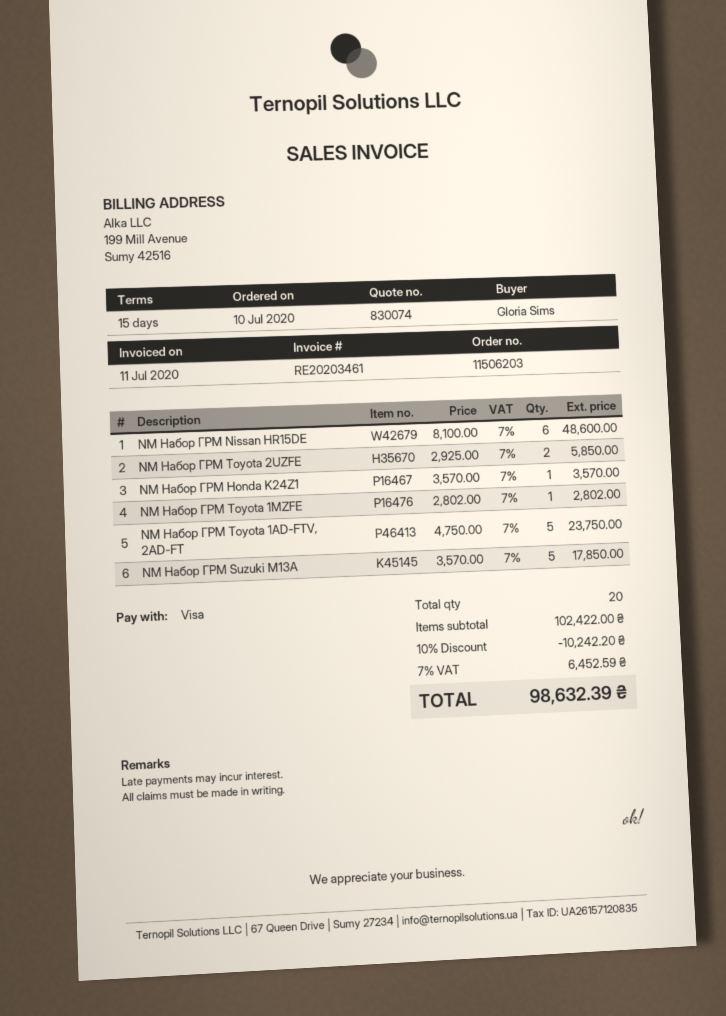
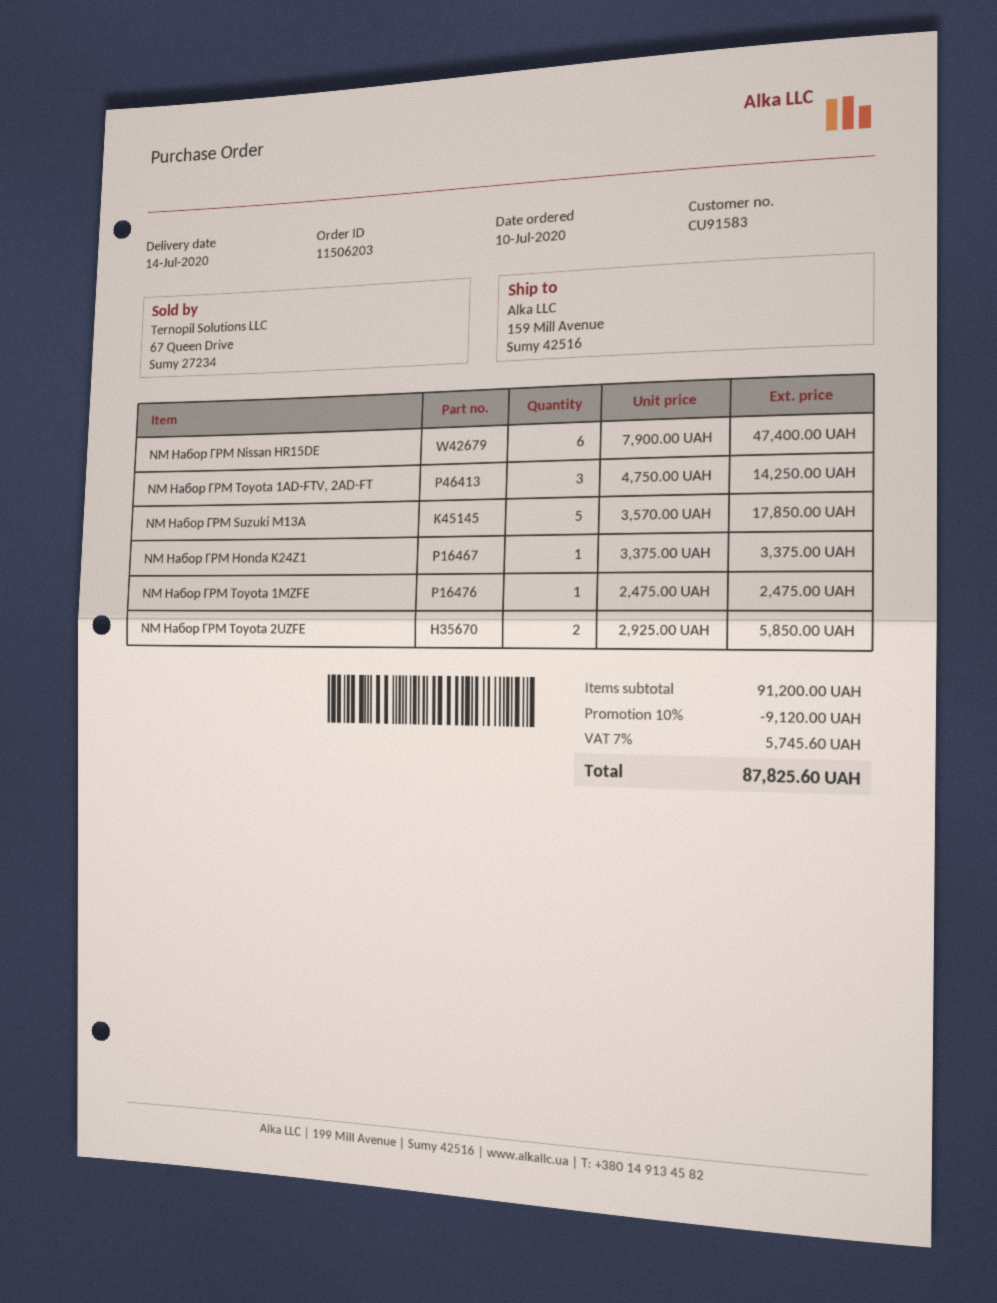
NM Набор ГРМ Nissan HR15DE: 6 x 8100.00 = 48600.00 -> 6 x 7900.00 = 47400.00
NM Набор ГРМ Honda K24Z1: 1 x 3570.00 = 3570.00 -> 1 x 3375.00 = 3375.00
NM Набор ГРМ Toyota 1MZFE: 1 x 2802.00 = 2802.00 -> 1 x 2475.00 = 2475.00
NM Набор ГРМ Toyota 1AD-FTV, 2AD-FT: 5 x 4750.00 = 23750.00 -> 3 x 4750.00 = 14250.00
subtotal: 102422.00 -> 91200.00
discount: 10% = 10242.20 -> 10% = 9120.00
tax: 7% = 6452.59 -> 7% = 5745.60
total: 98632.39 -> 87825.60

